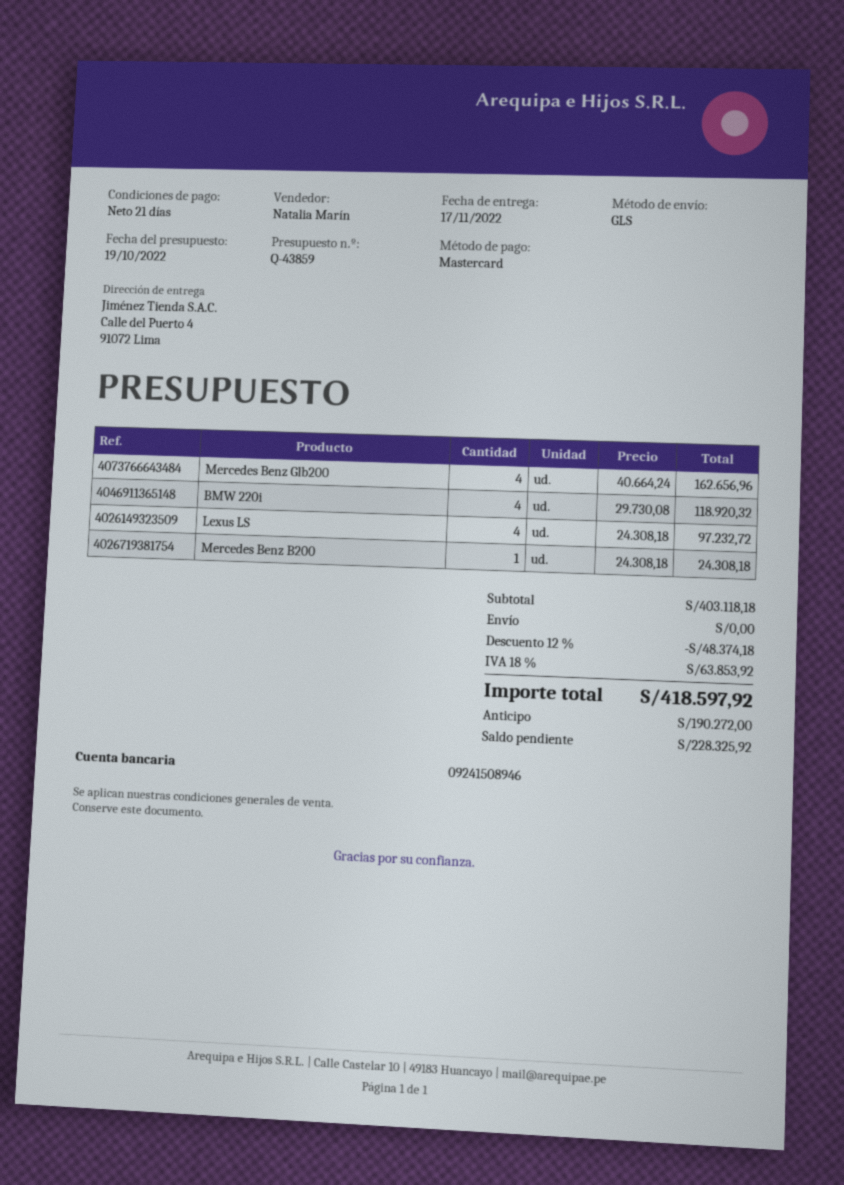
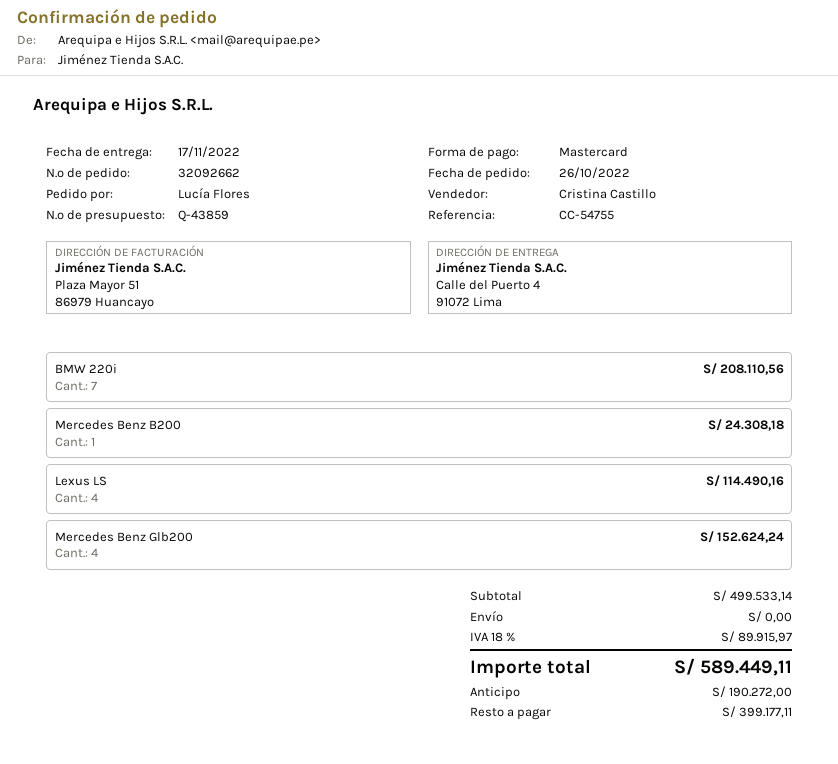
sales rep: Natalia Marín -> Cristina Castillo
Mercedes Benz Glb200: 4 for 162656.96 -> 4 for 152624.24
BMW 220i: 4 for 118920.32 -> 7 for 208110.56
Lexus LS: 4 for 97232.72 -> 4 for 114490.16
subtotal: 403118.18 -> 499533.14
discount: 12% = 48374.18 -> none
tax: 18% = 63853.92 -> 18% = 89915.97
total: 418597.92 -> 589449.11
balance: 228325.92 -> 399177.11

